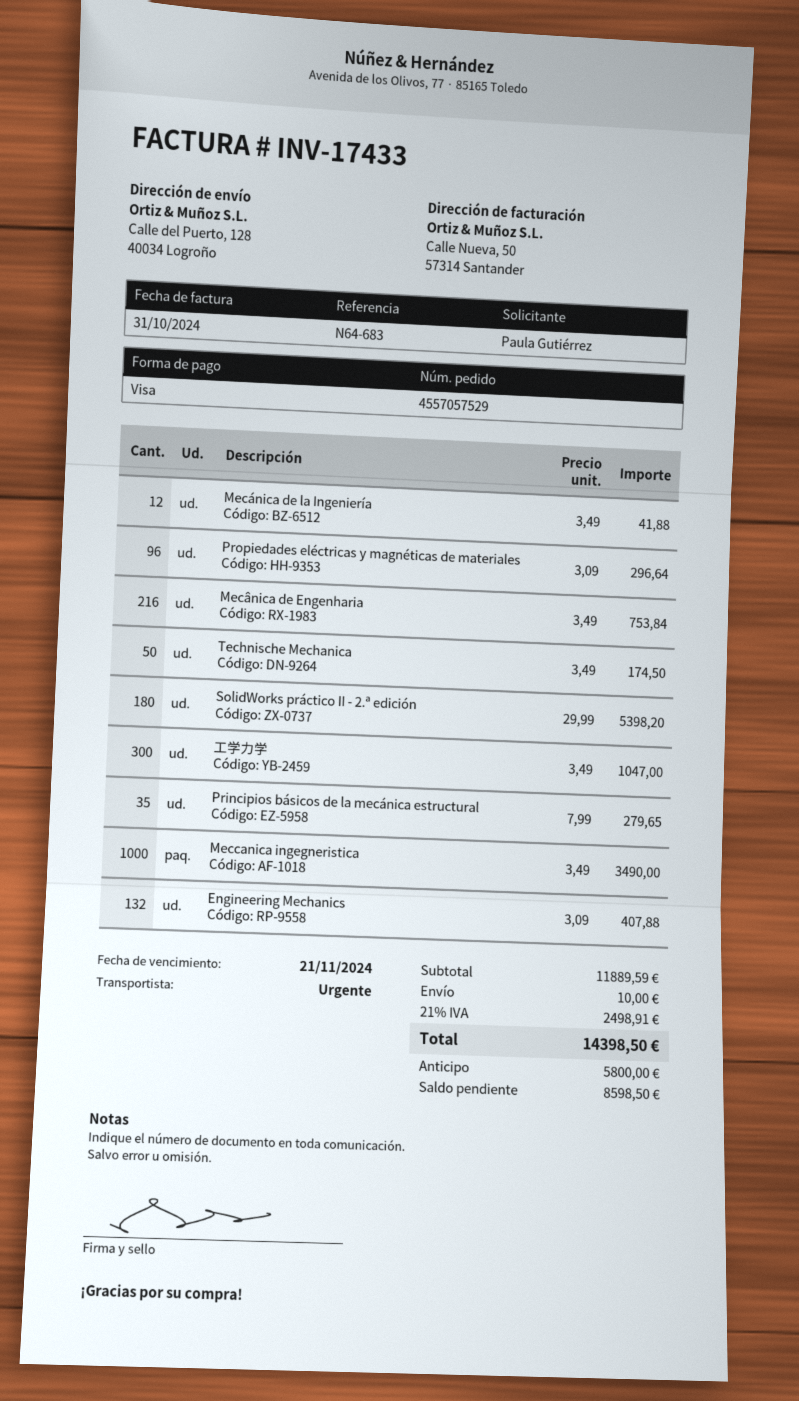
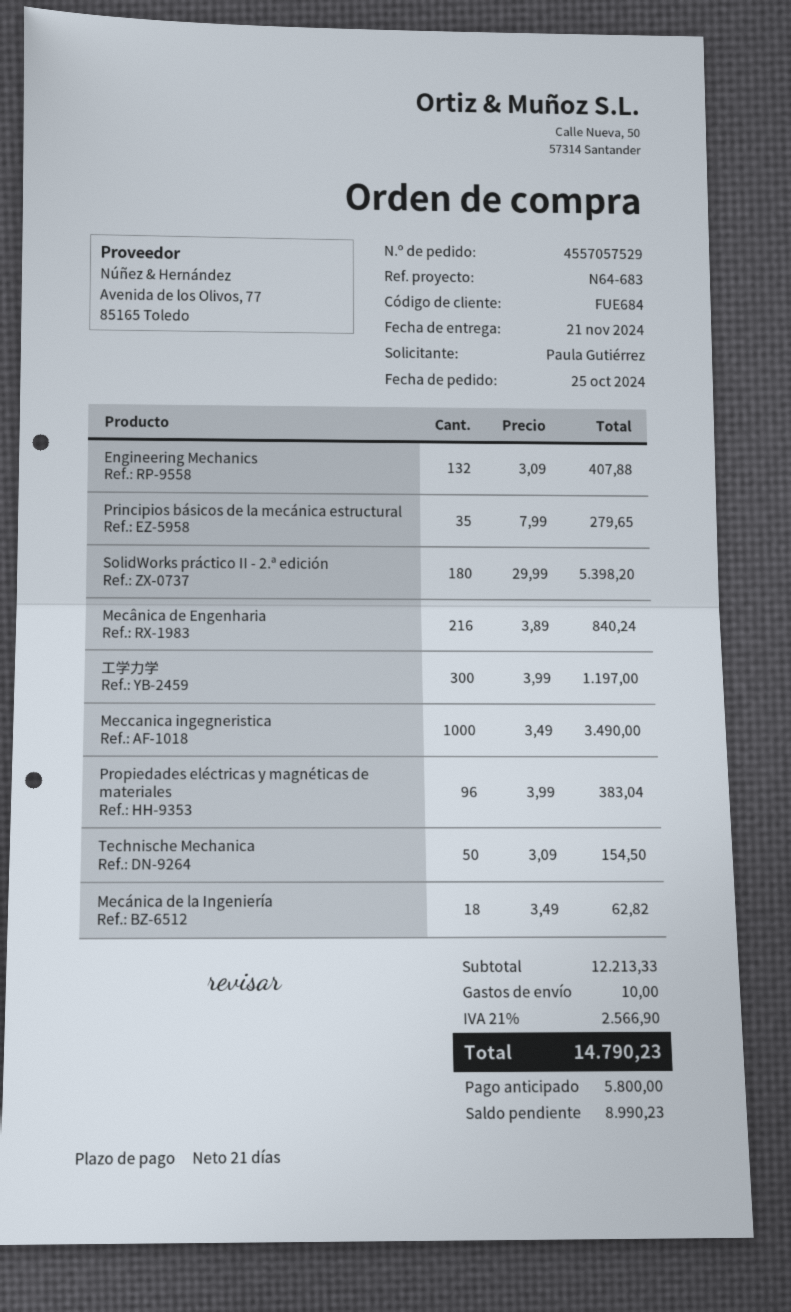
Mecánica de la Ingeniería: 12 x 3.49 = 41.88 -> 18 x 3.49 = 62.82
Propiedades eléctricas y magnéticas de materiales: 96 x 3.09 = 296.64 -> 96 x 3.99 = 383.04
Mecânica de Engenharia: 216 x 3.49 = 753.84 -> 216 x 3.89 = 840.24
Technische Mechanica: 50 x 3.49 = 174.50 -> 50 x 3.09 = 154.50
工学力学: 300 x 3.49 = 1047.00 -> 300 x 3.99 = 1197.00
subtotal: 11889.59 -> 12213.33
tax: 21% = 2498.91 -> 21% = 2566.90
total: 14398.50 -> 14790.23
balance: 8598.50 -> 8990.23

